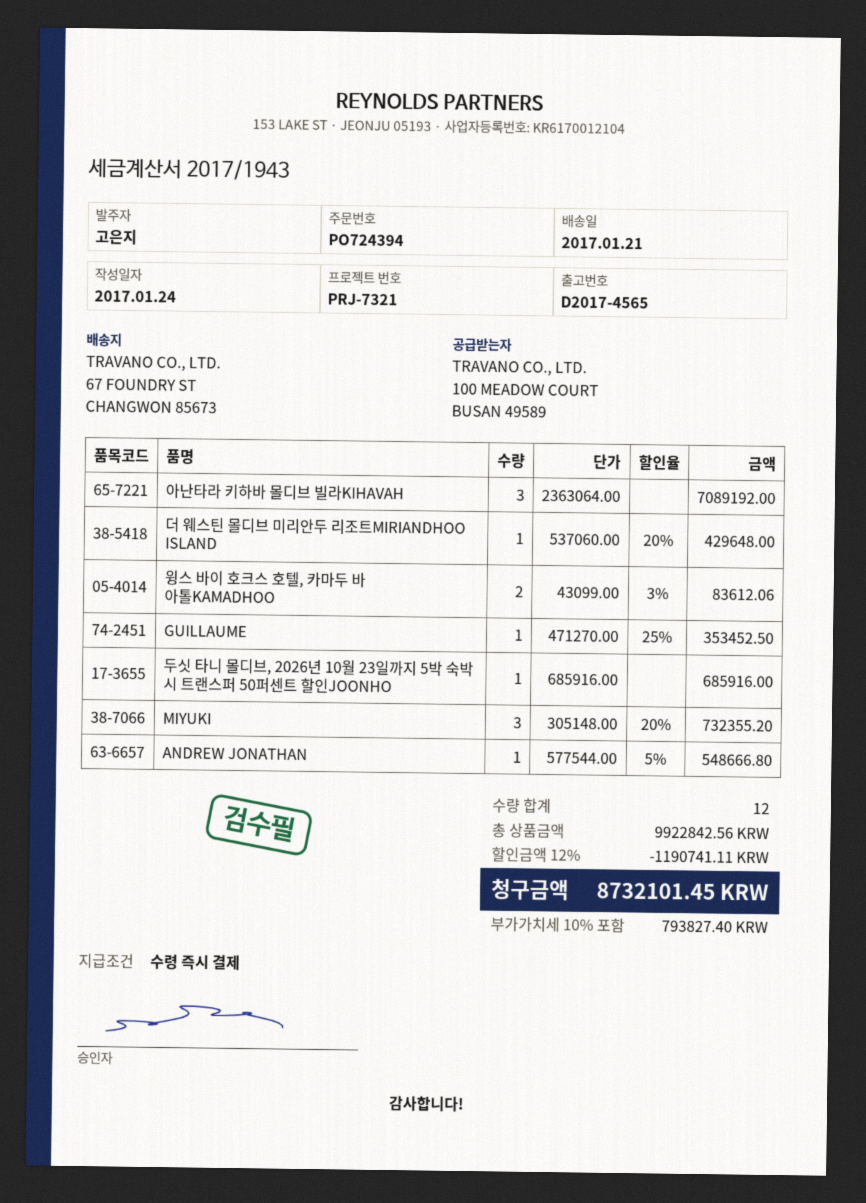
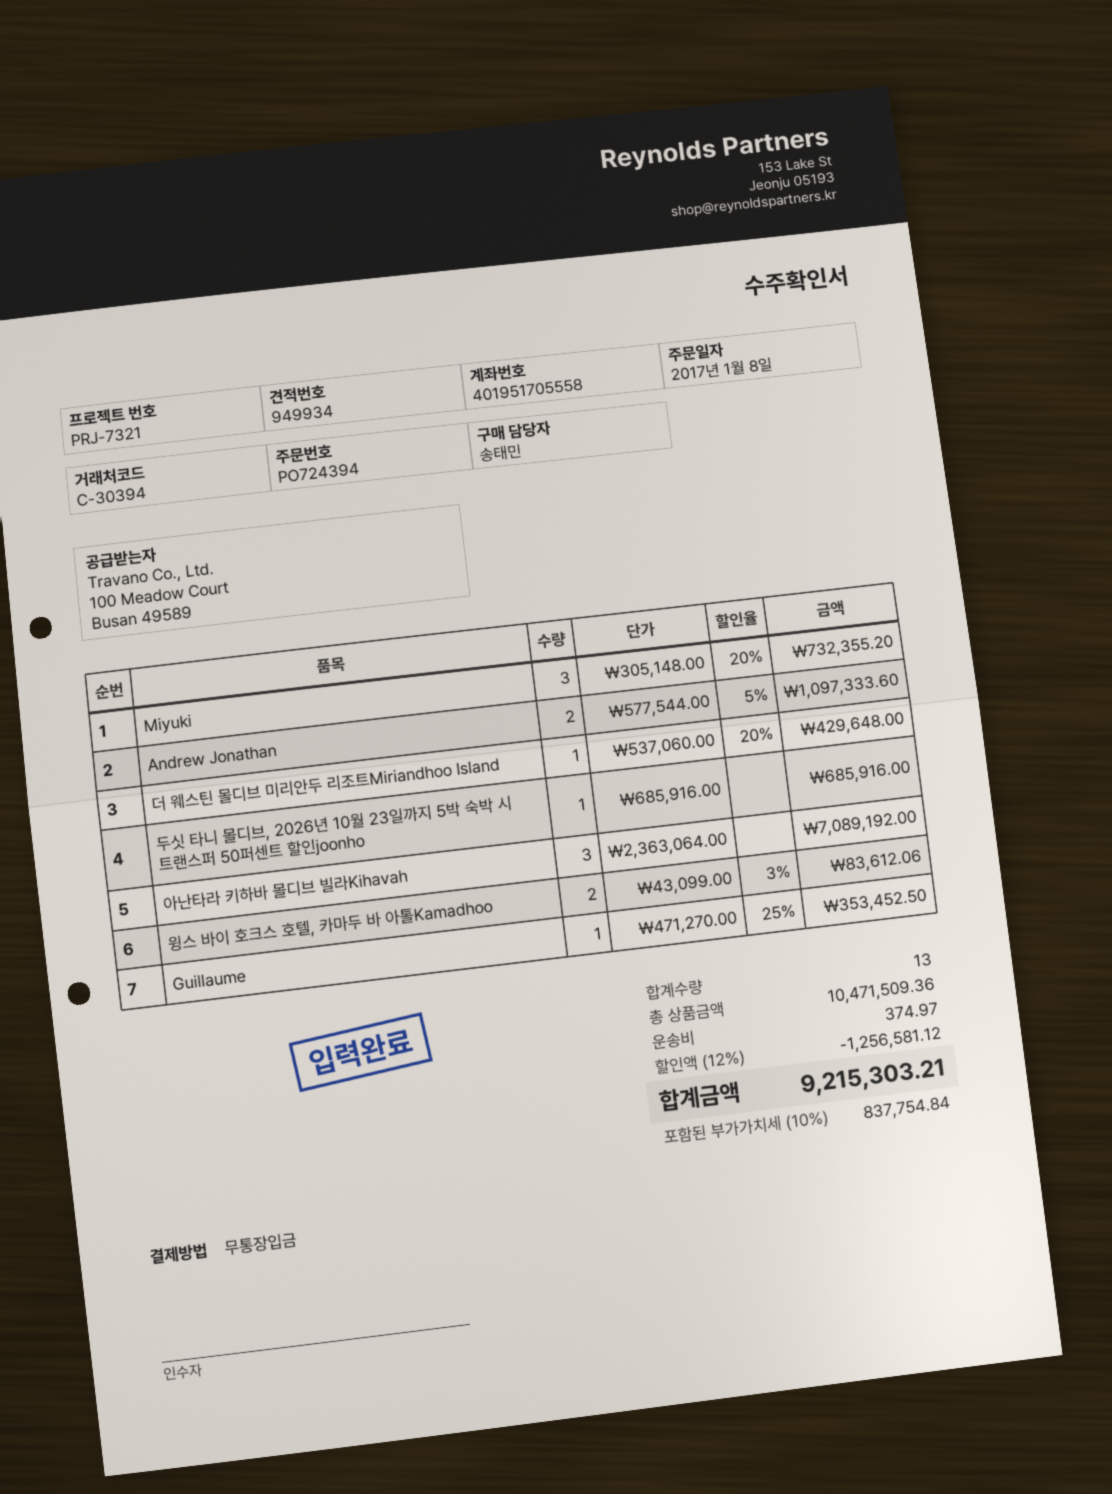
ordered by: 고은지 -> 송태민
ANDREW JONATHAN: 1 x 577544.00 - 5% = 548666.80 -> 2 x 577544.00 - 5% = 1097333.60
total quantity: 12 -> 13
subtotal: 9922842.56 -> 10471509.36
discount: 12% = 1190741.11 -> 12% = 1256581.12
shipping: none -> 374.97
tax: 10% = 793827.40 -> 10% = 837754.84
total: 8732101.45 -> 9215303.21

